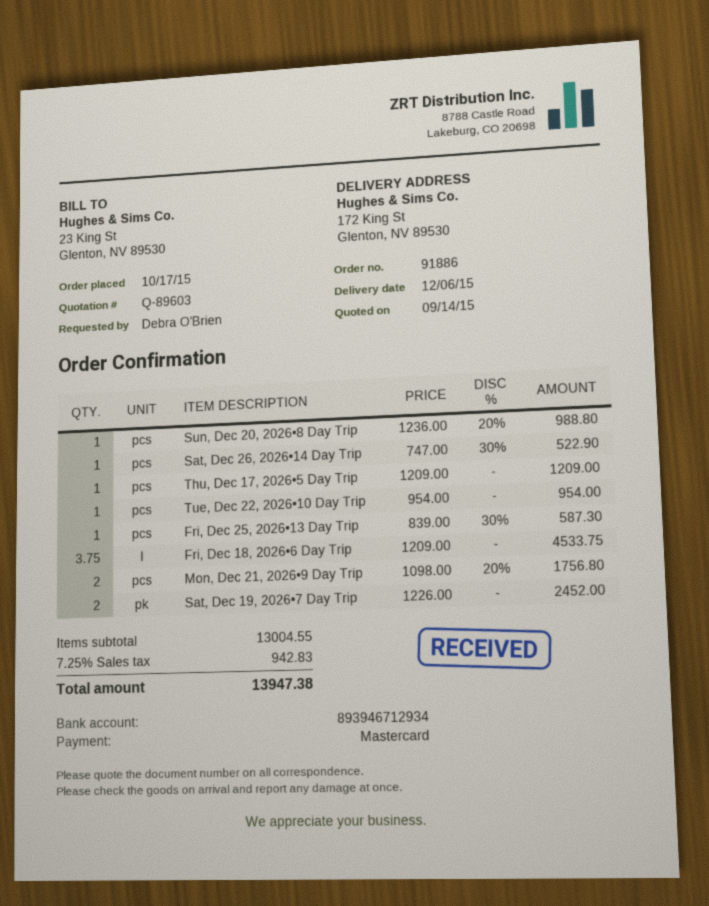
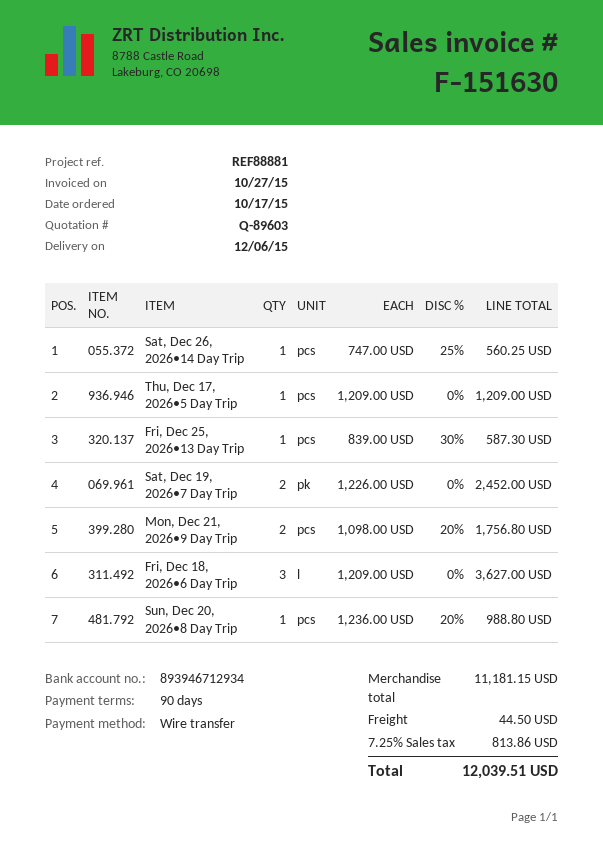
payment method: Mastercard -> bank transfer
Sat, Dec 26, 2026•14 Day Trip: 1 x 747.00 - 30% = 522.90 -> 1 x 747.00 - 25% = 560.25
Tue, Dec 22, 2026•10 Day Trip: 1 x 954.00 = 954.00 -> none
Fri, Dec 18, 2026•6 Day Trip: 3.75 x 1209.00 = 4533.75 -> 3 x 1209.00 = 3627.00
subtotal: 13004.55 -> 11181.15
shipping: none -> 44.50
tax: 7.25% = 942.83 -> 7.25% = 813.86
total: 13947.38 -> 12039.51

